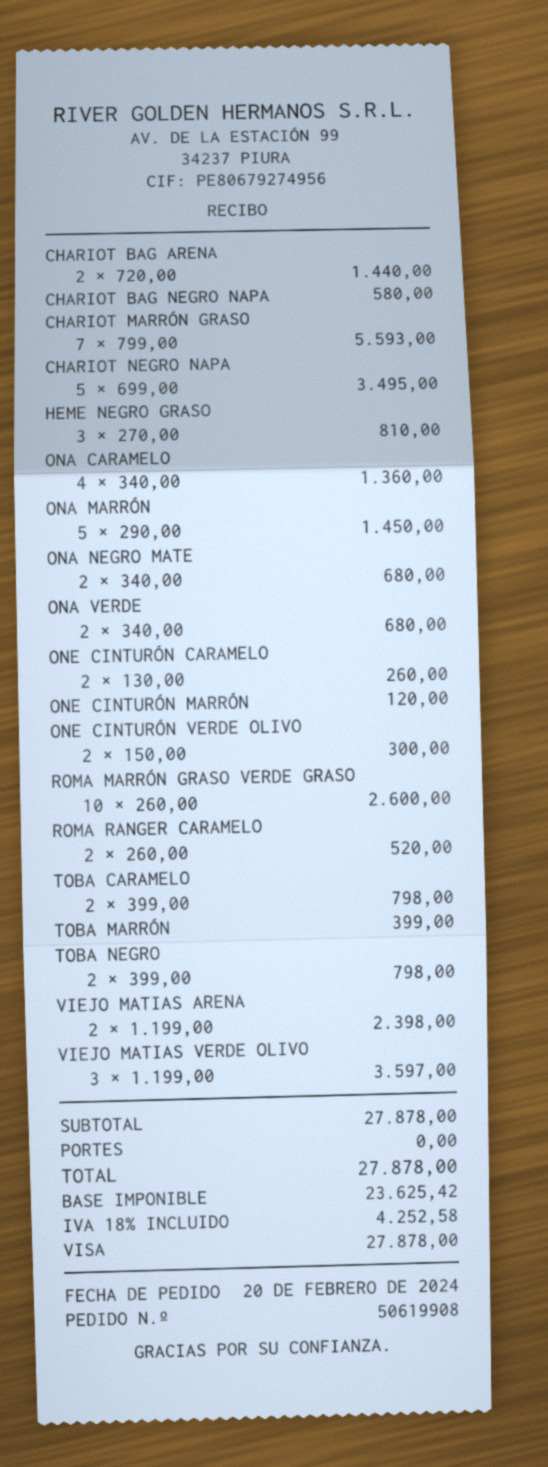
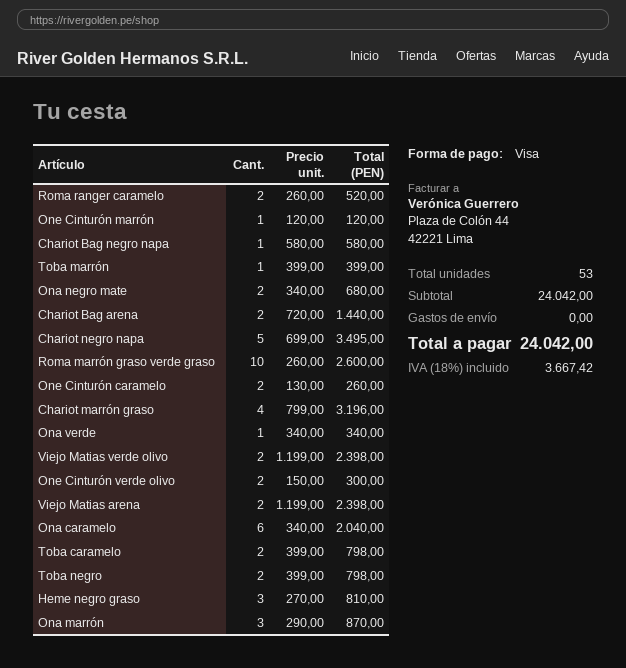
CHARIOT MARRÓN GRASO: 7 x 799.00 = 5593.00 -> 4 x 799.00 = 3196.00
ONA CARAMELO: 4 x 340.00 = 1360.00 -> 6 x 340.00 = 2040.00
ONA MARRÓN: 5 x 290.00 = 1450.00 -> 3 x 290.00 = 870.00
ONA VERDE: 2 x 340.00 = 680.00 -> 1 x 340.00 = 340.00
VIEJO MATIAS VERDE OLIVO: 3 x 1199.00 = 3597.00 -> 2 x 1199.00 = 2398.00
subtotal: 27878.00 -> 24042.00
tax: 18% = 4252.58 -> 18% = 3667.42
total: 27878.00 -> 24042.00

